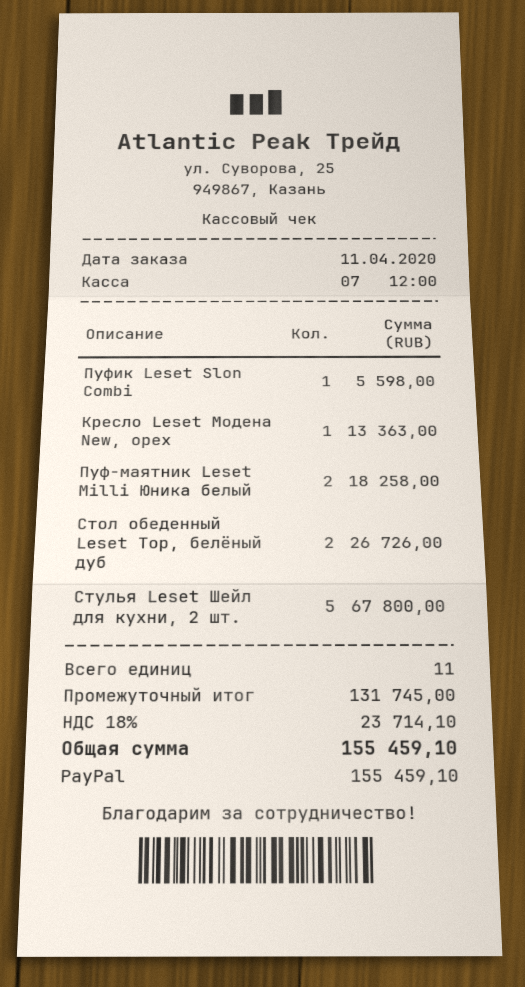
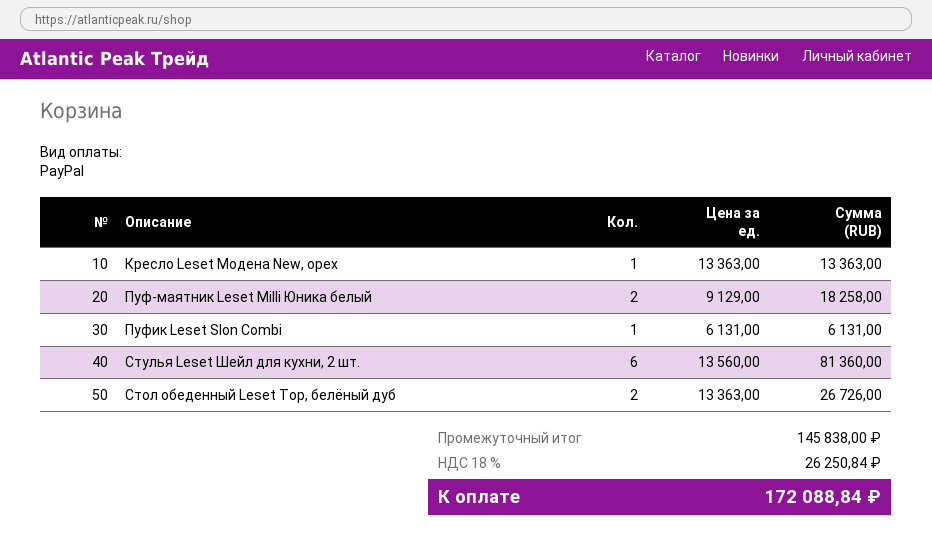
Пуфик Leset Slon Combi: 1 for 5598.00 -> 1 for 6131.00
Стулья Leset Шейл для кухни, 2 шт.: 5 for 67800.00 -> 6 for 81360.00
subtotal: 131745.00 -> 145838.00
tax: 18% = 23714.10 -> 18% = 26250.84
total: 155459.10 -> 172088.84

